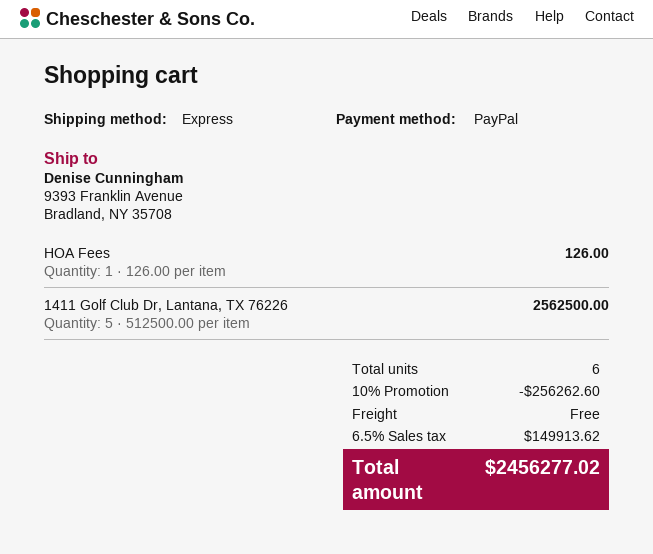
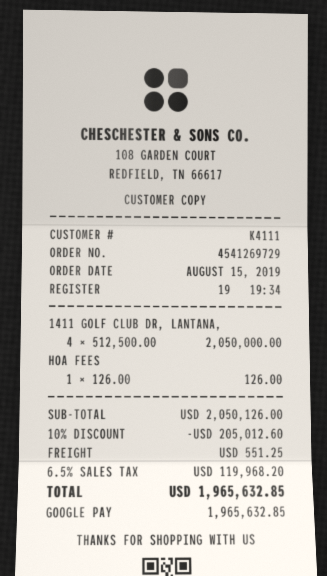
payment method: PayPal -> Google Pay
1411 Golf Club Dr, Lantana, TX 76226: 5 x 512500.00 = 2562500.00 -> 4 x 512500.00 = 2050000.00
discount: 10% = 256262.60 -> 10% = 205012.60
shipping: 0.00 -> 551.25
tax: 6.5% = 149913.62 -> 6.5% = 119968.20
total: 2456277.02 -> 1965632.85

